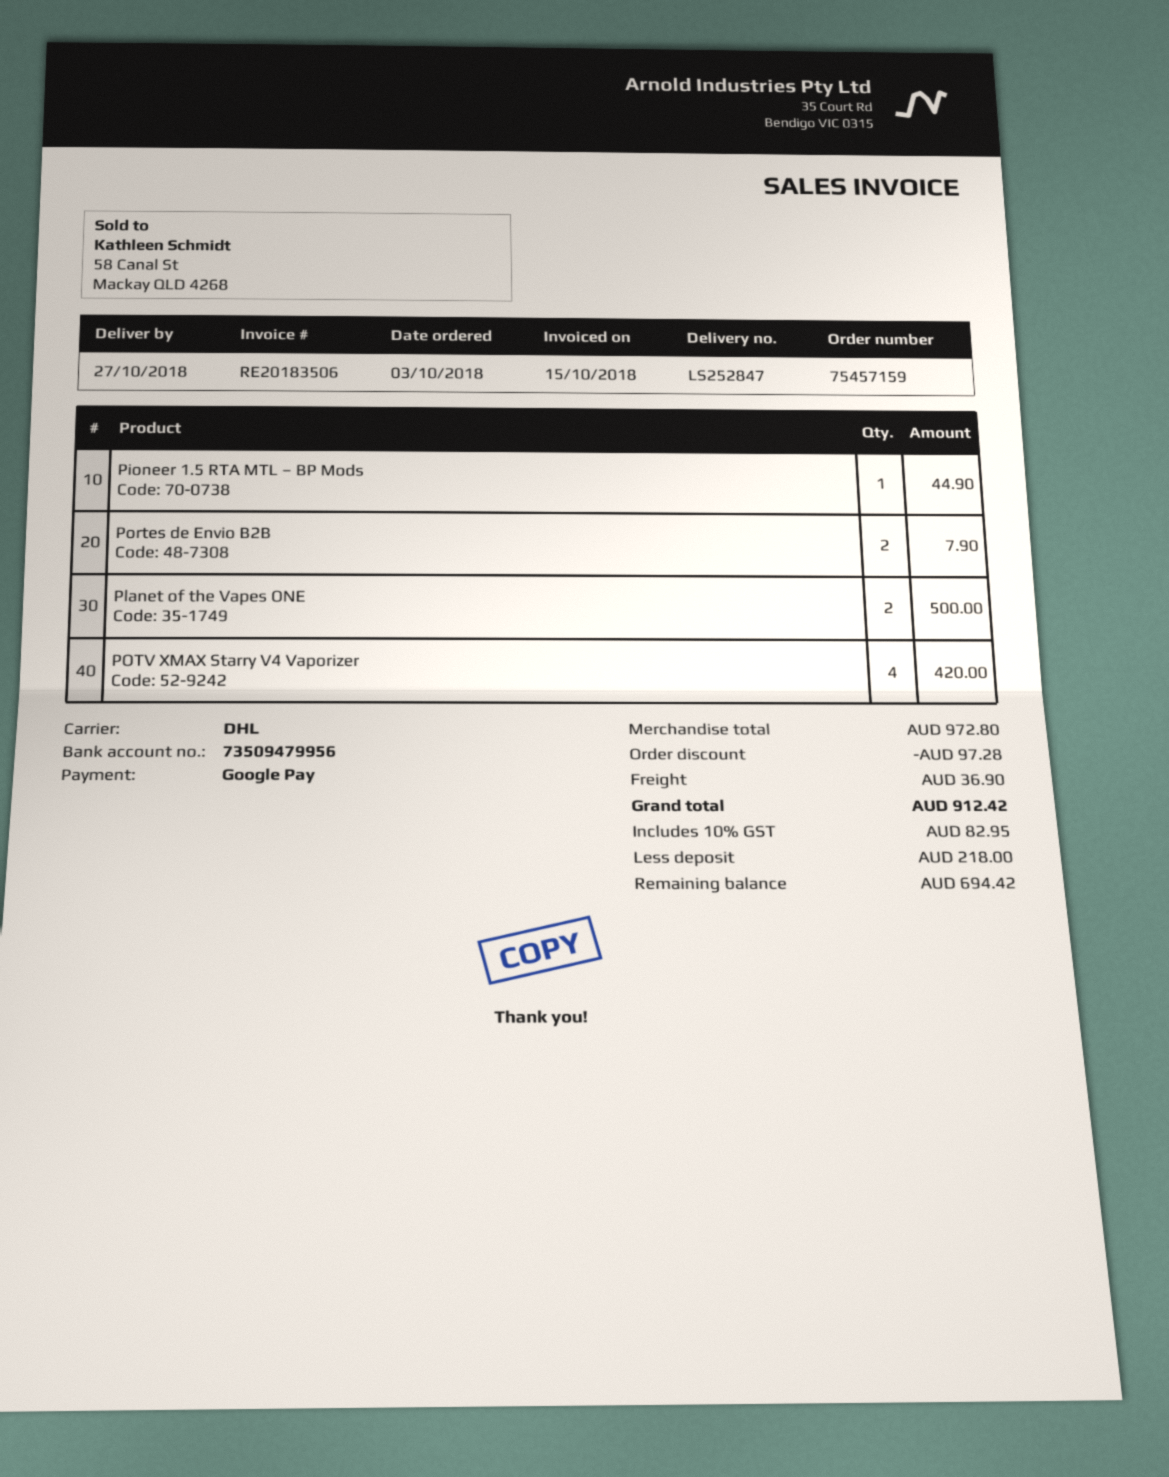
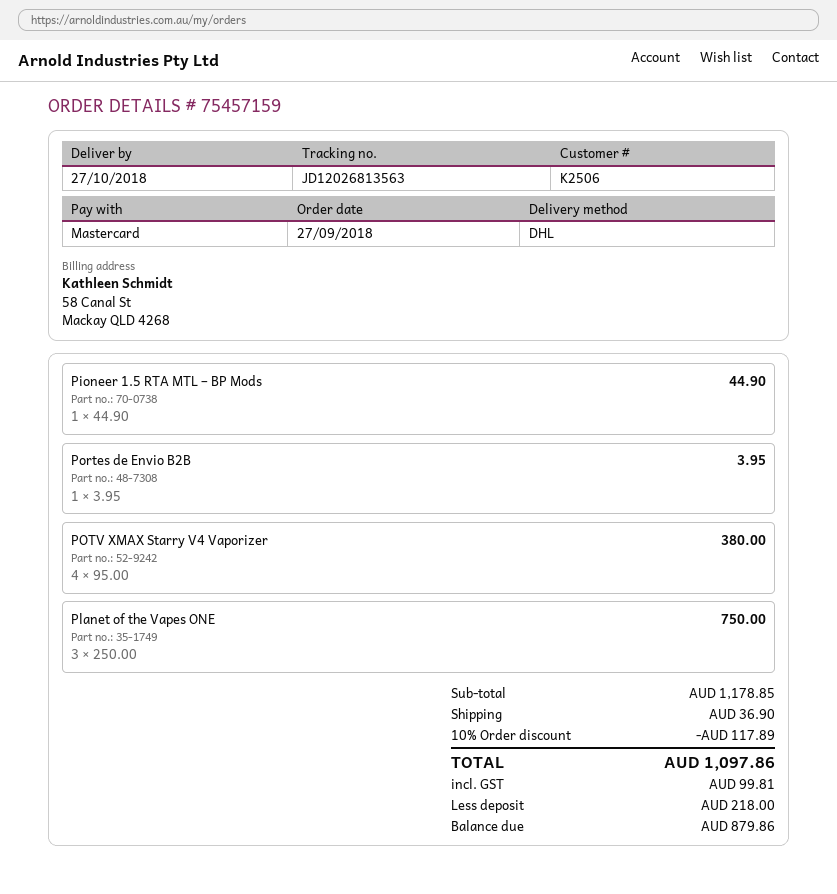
order date: 2018-10-03 -> 2018-09-27
payment method: Google Pay -> Mastercard
Portes de Envio B2B: 2 for 7.90 -> 1 for 3.95
Planet of the Vapes ONE: 2 for 500.00 -> 3 for 750.00
POTV XMAX Starry V4 Vaporizer: 4 for 420.00 -> 4 for 380.00
subtotal: 972.80 -> 1178.85
discount: 97.28 -> 117.89
tax: 82.95 -> 99.81
total: 912.42 -> 1097.86
balance: 694.42 -> 879.86

